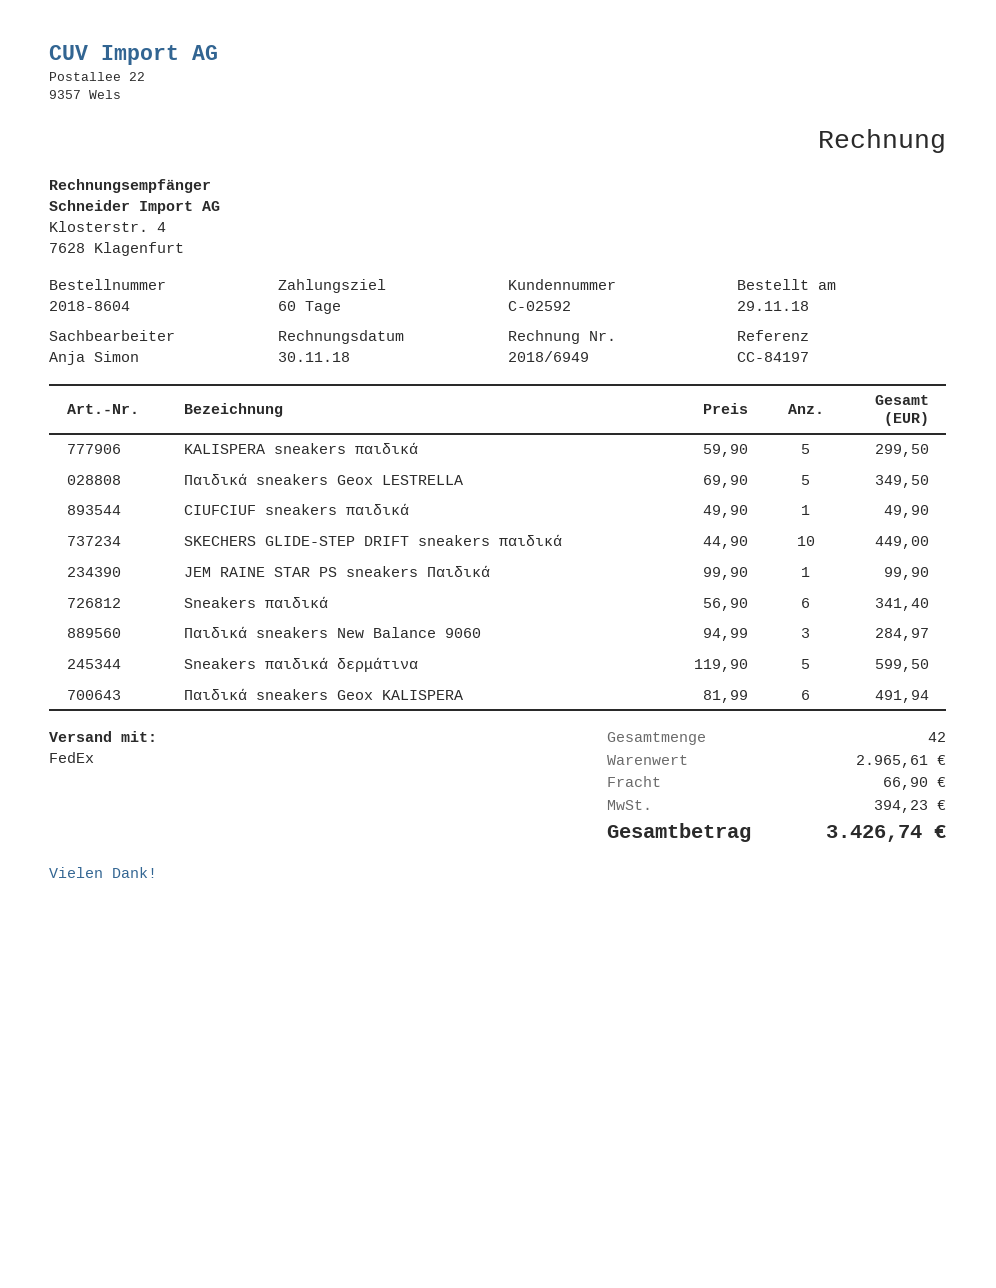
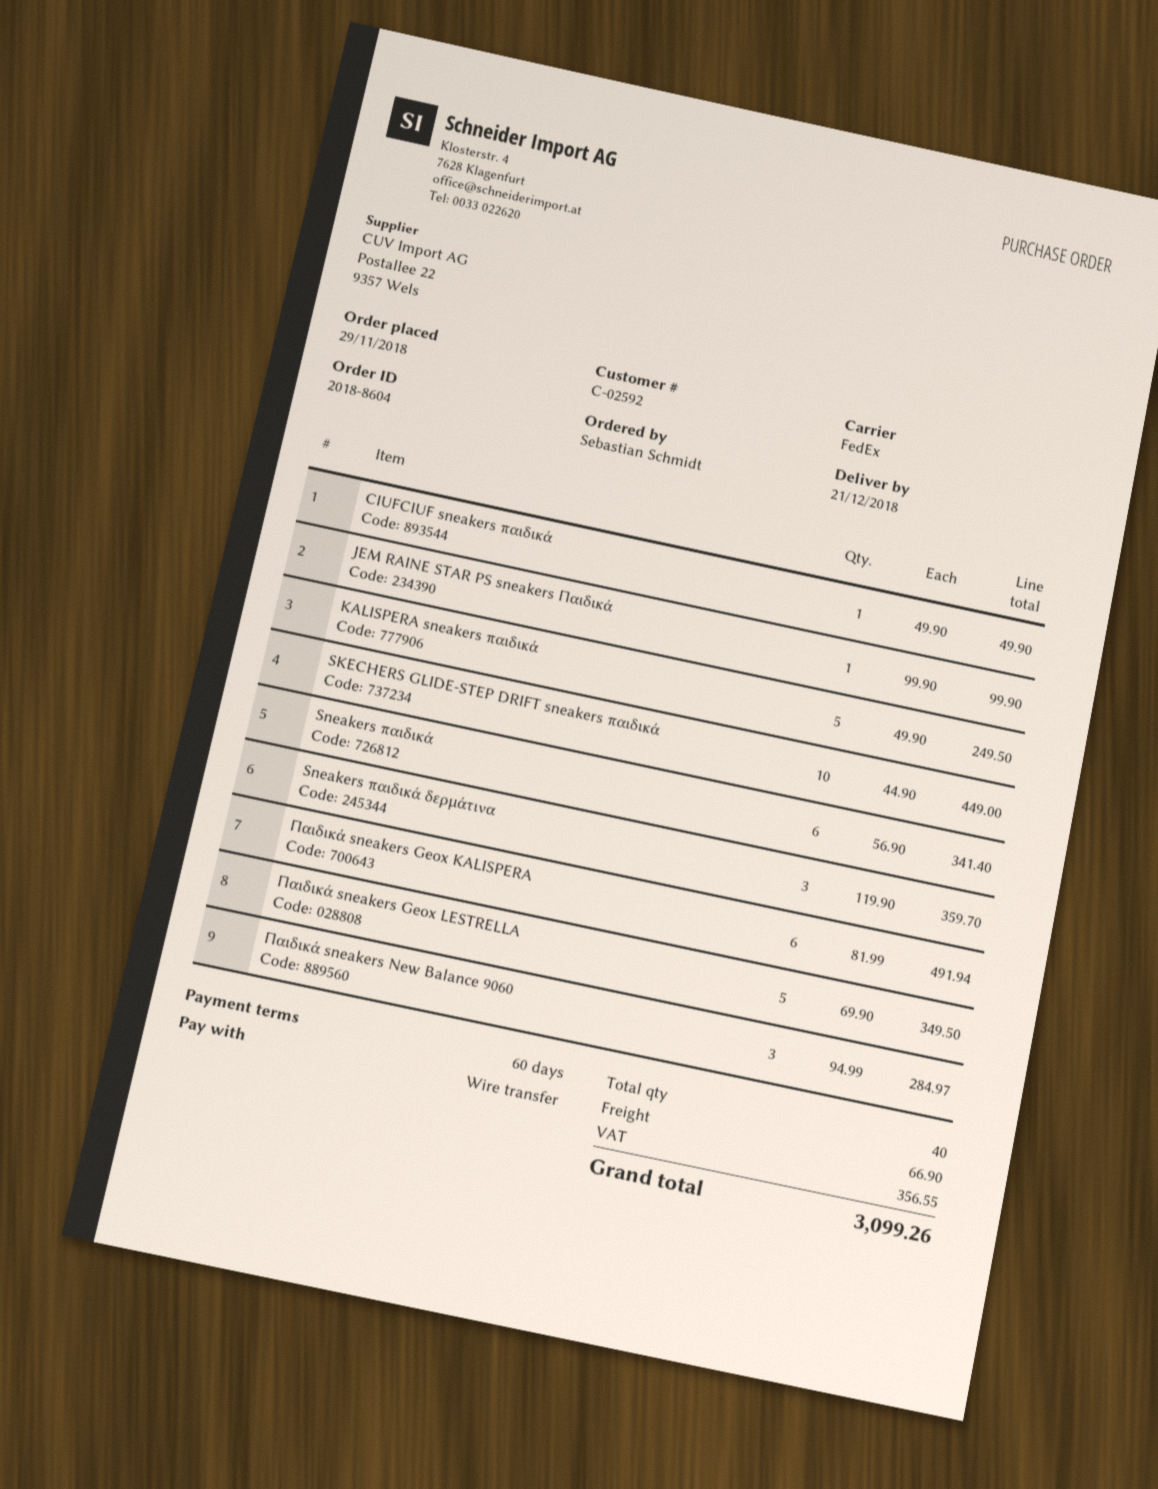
KALISPERA sneakers παιδικά: 5 x 59.90 = 299.50 -> 5 x 49.90 = 249.50
Sneakers παιδικά δερμάτινα: 5 x 119.90 = 599.50 -> 3 x 119.90 = 359.70
total quantity: 42 -> 40
tax: 394.23 -> 356.55
total: 3426.74 -> 3099.26

